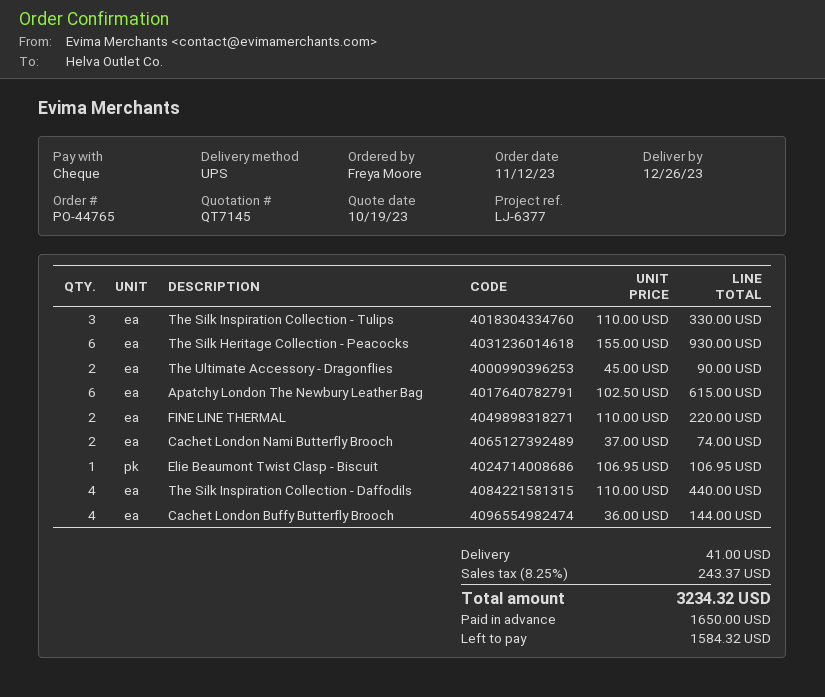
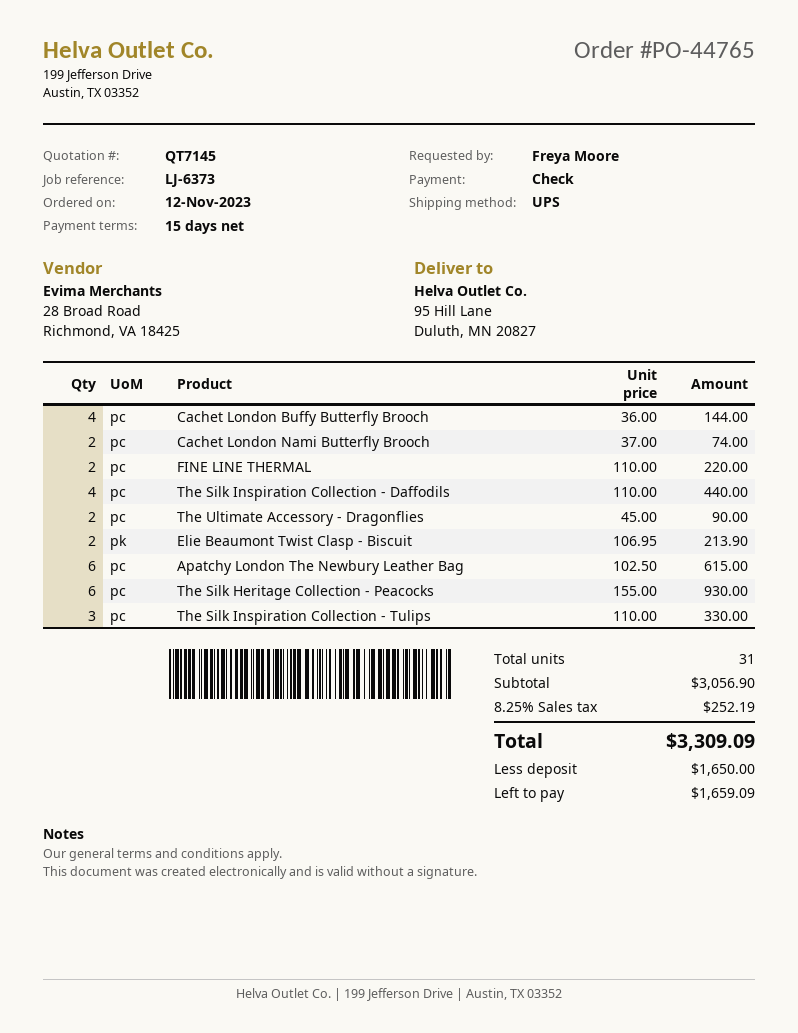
reference: LJ-6377 -> LJ-6373
Elie Beaumont Twist Clasp - Biscuit: 1 x 106.95 = 106.95 -> 2 x 106.95 = 213.90
shipping: 41.00 -> none
tax: 8.25% = 243.37 -> 8.25% = 252.19
total: 3234.32 -> 3309.09
balance: 1584.32 -> 1659.09

